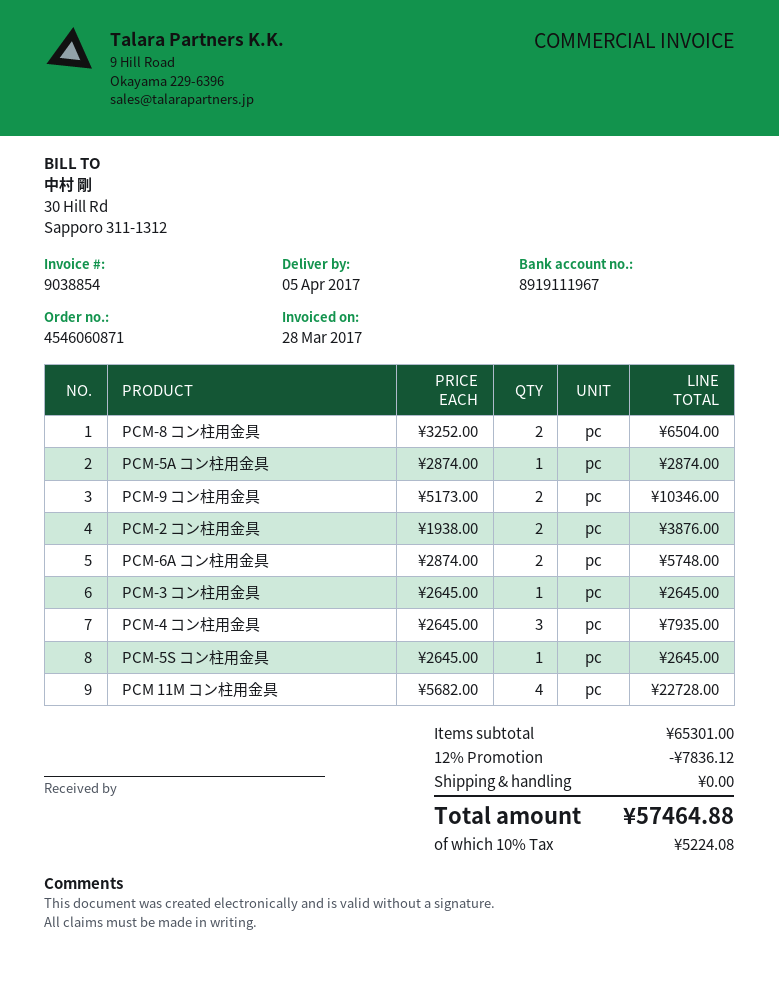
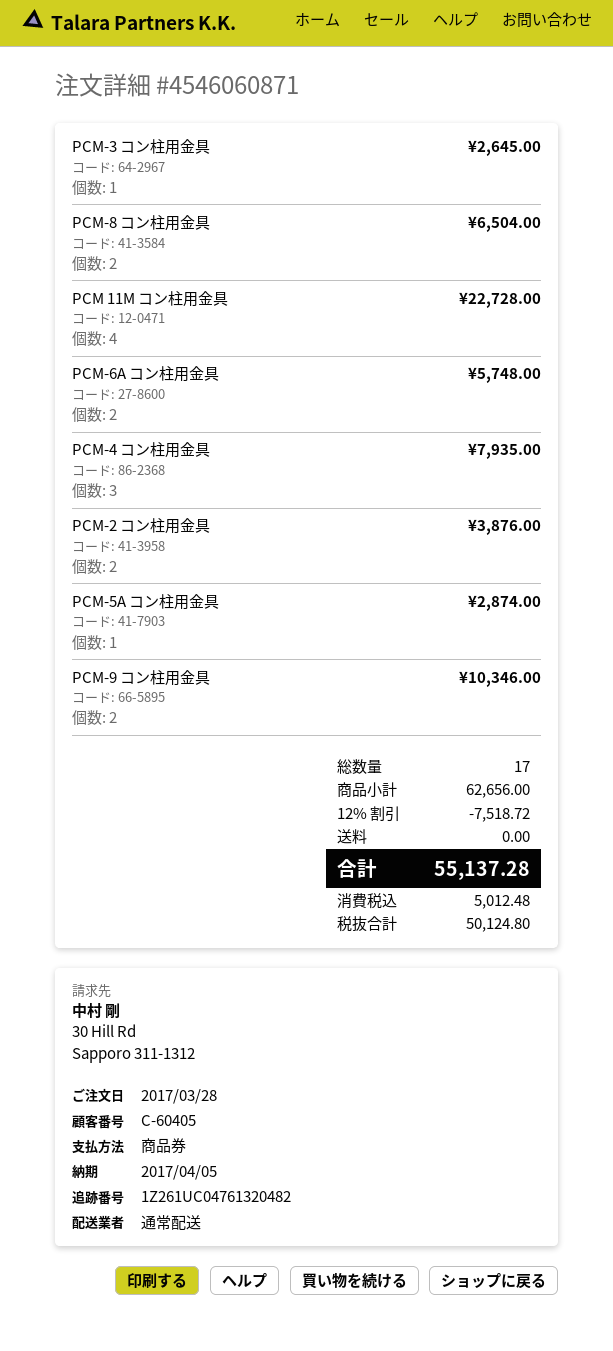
PCM-5S コン柱用金具: 1 for 2645.00 -> none
subtotal: 65301.00 -> 62656.00
discount: 12% = 7836.12 -> 12% = 7518.72
tax: 5224.08 -> 5012.48
total: 57464.88 -> 55137.28

